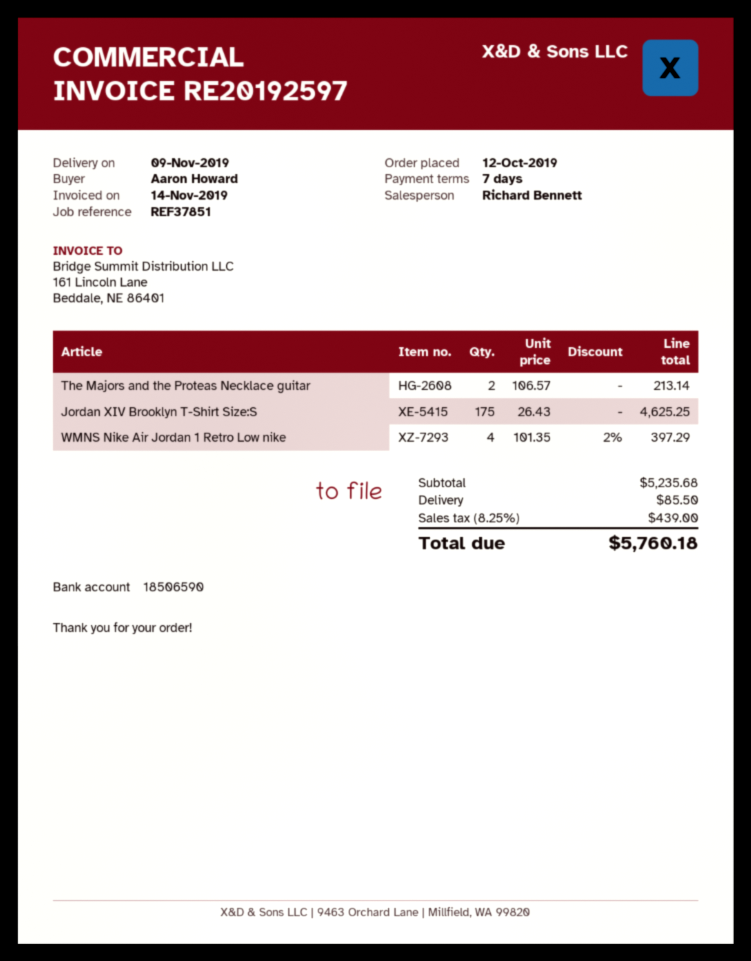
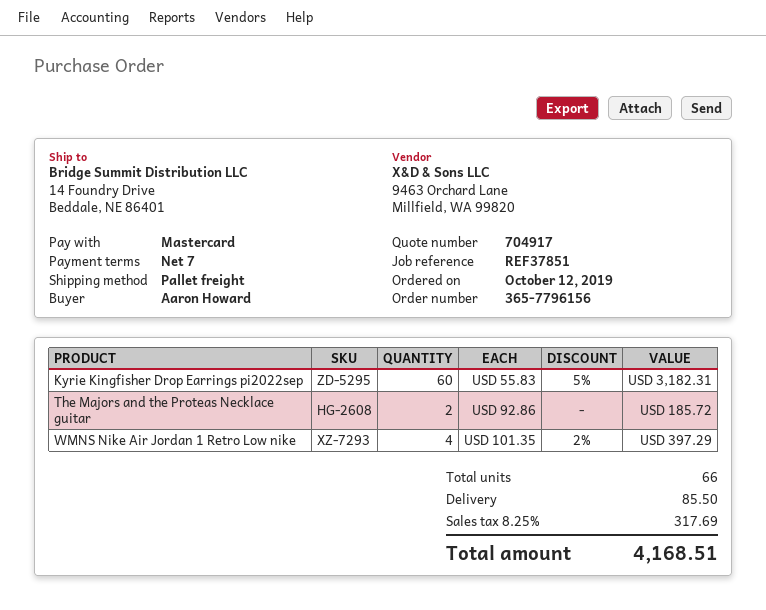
The Majors and the Proteas Necklace guitar: 2 x 106.57 = 213.14 -> 2 x 92.86 = 185.72
Jordan XIV Brooklyn T-Shirt Size:S: 175 x 26.43 = 4625.25 -> none
Kyrie Kingfisher Drop Earrings pi2022sep: none -> 60 x 55.83 - 5% = 3182.31
tax: 8.25% = 439.00 -> 8.25% = 317.69
total: 5760.18 -> 4168.51

